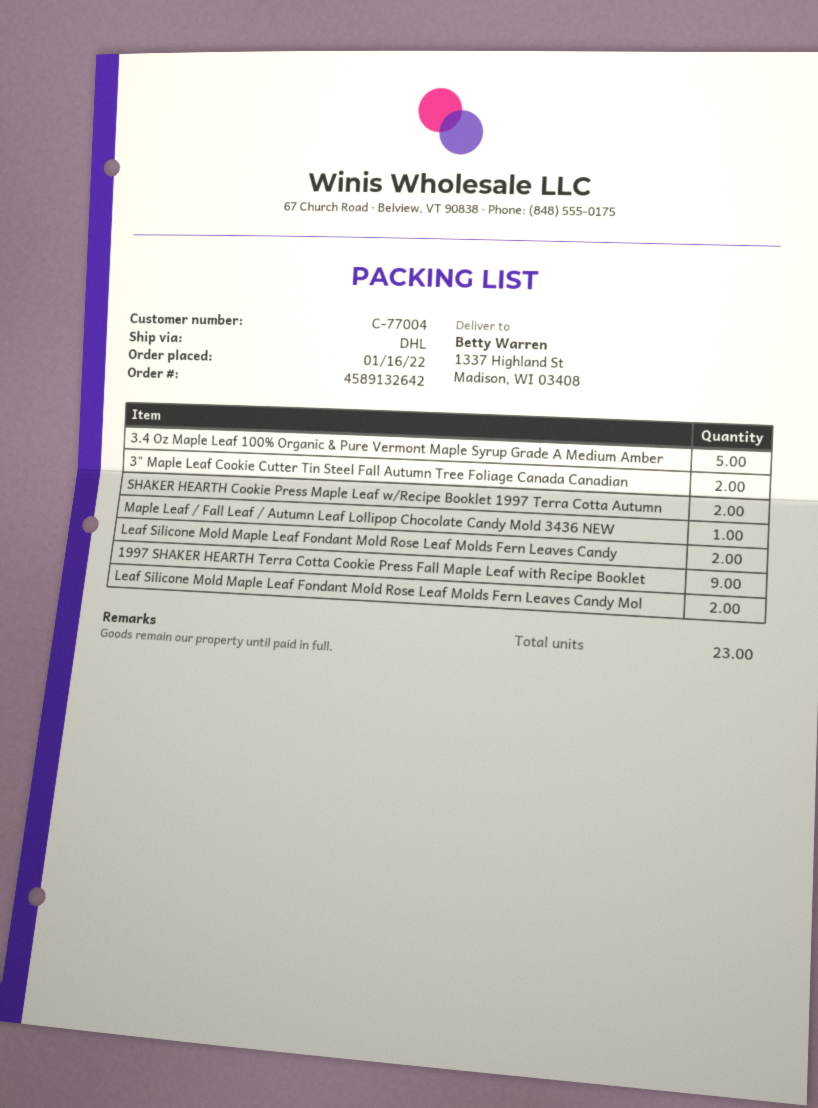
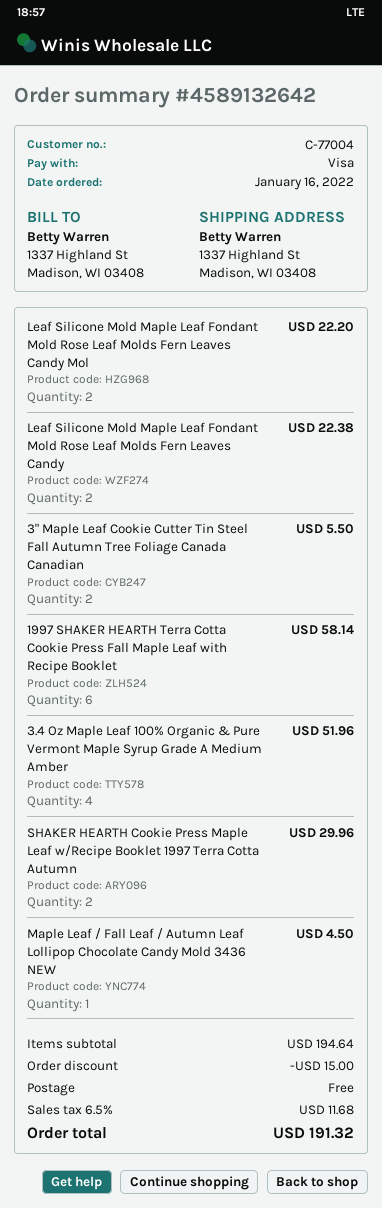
3.4 Oz Maple Leaf 100% Organic & Pure Vermont Maple Syrup Grade A Medium Amber: 5 -> 4
1997 SHAKER HEARTH Terra Cotta Cookie Press Fall Maple Leaf with Recipe Booklet: 9 -> 6

